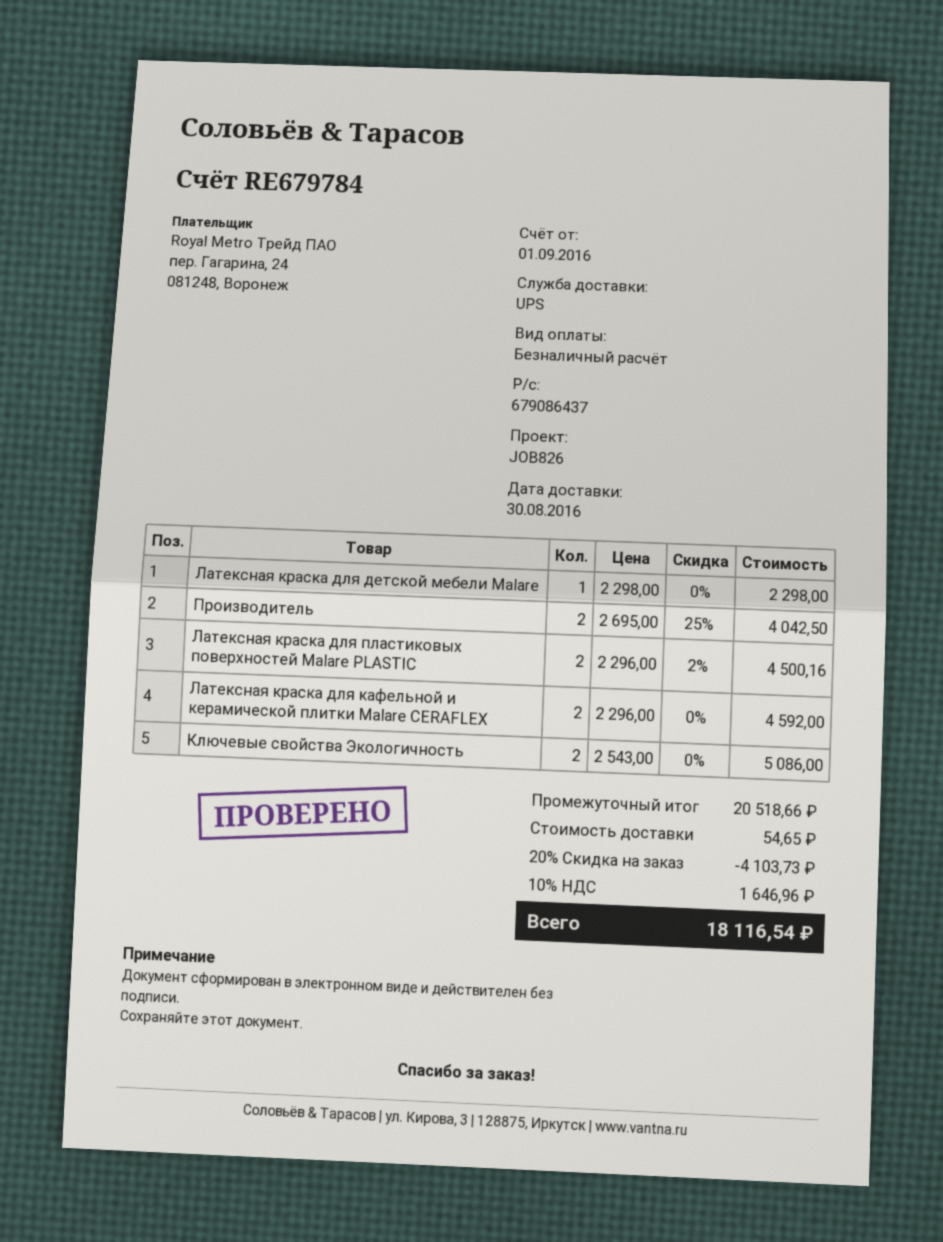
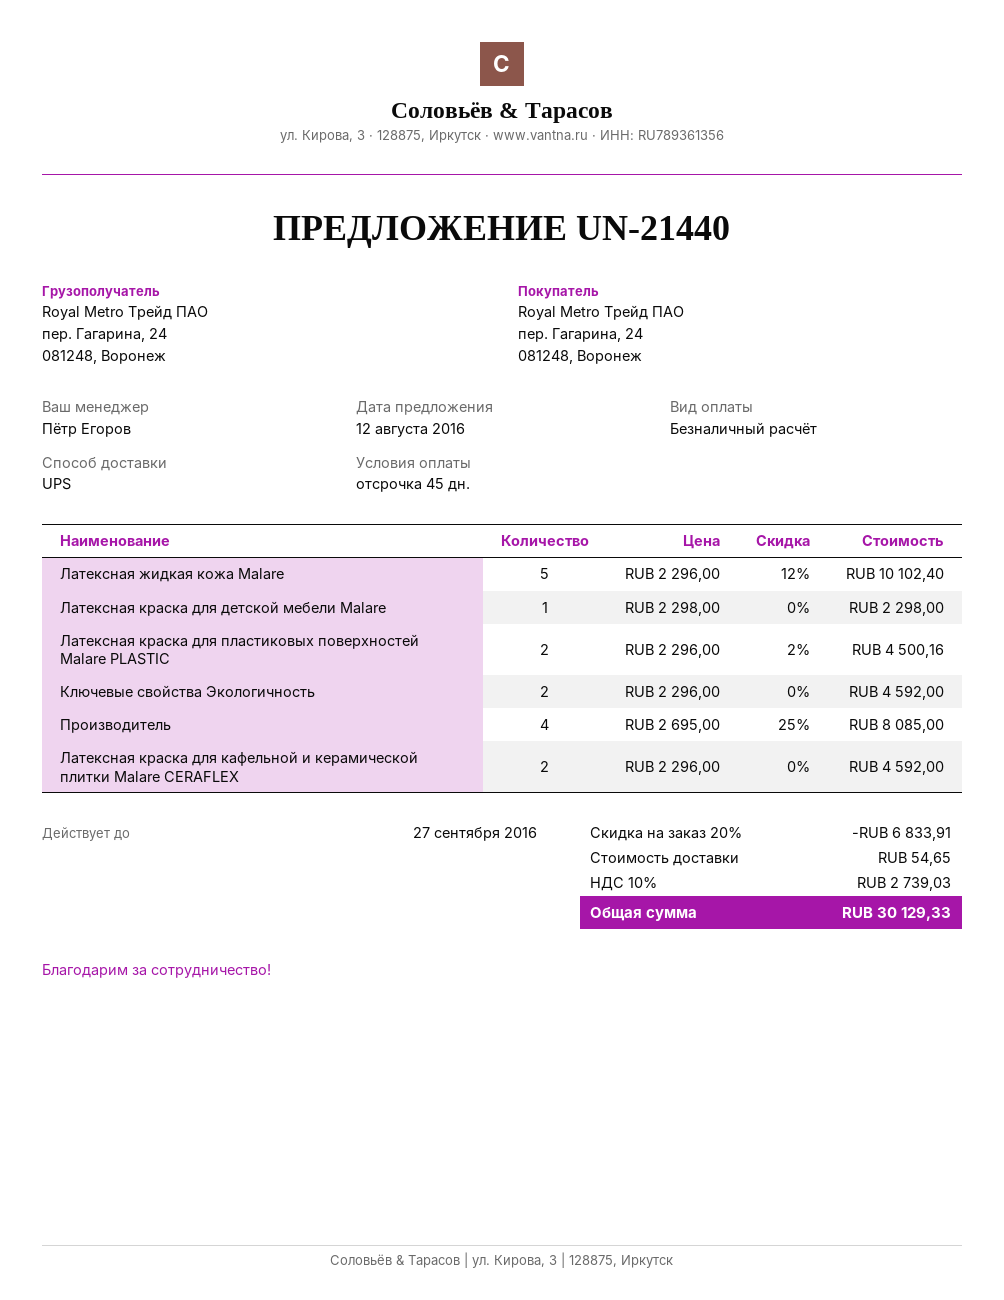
Производитель: 2 x 2695.00 - 25% = 4042.50 -> 4 x 2695.00 - 25% = 8085.00
Ключевые свойства Экологичность: 2 x 2543.00 = 5086.00 -> 2 x 2296.00 = 4592.00
Латексная жидкая кожа Malare: none -> 5 x 2296.00 - 12% = 10102.40
discount: 20% = 4103.73 -> 20% = 6833.91
tax: 10% = 1646.96 -> 10% = 2739.03
total: 18116.54 -> 30129.33

